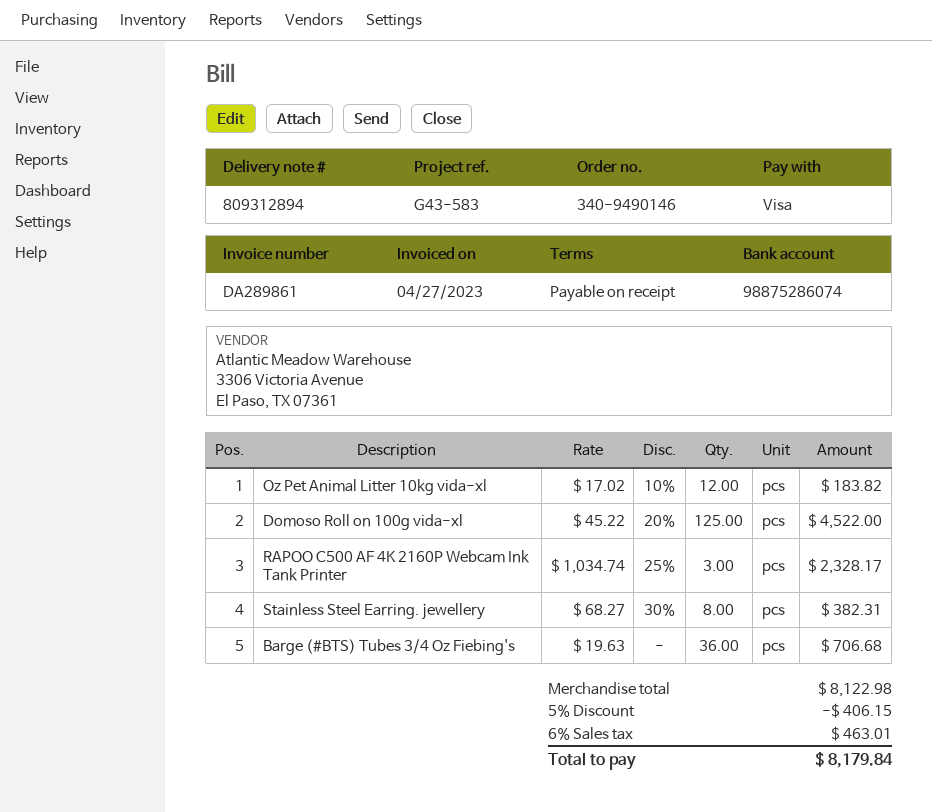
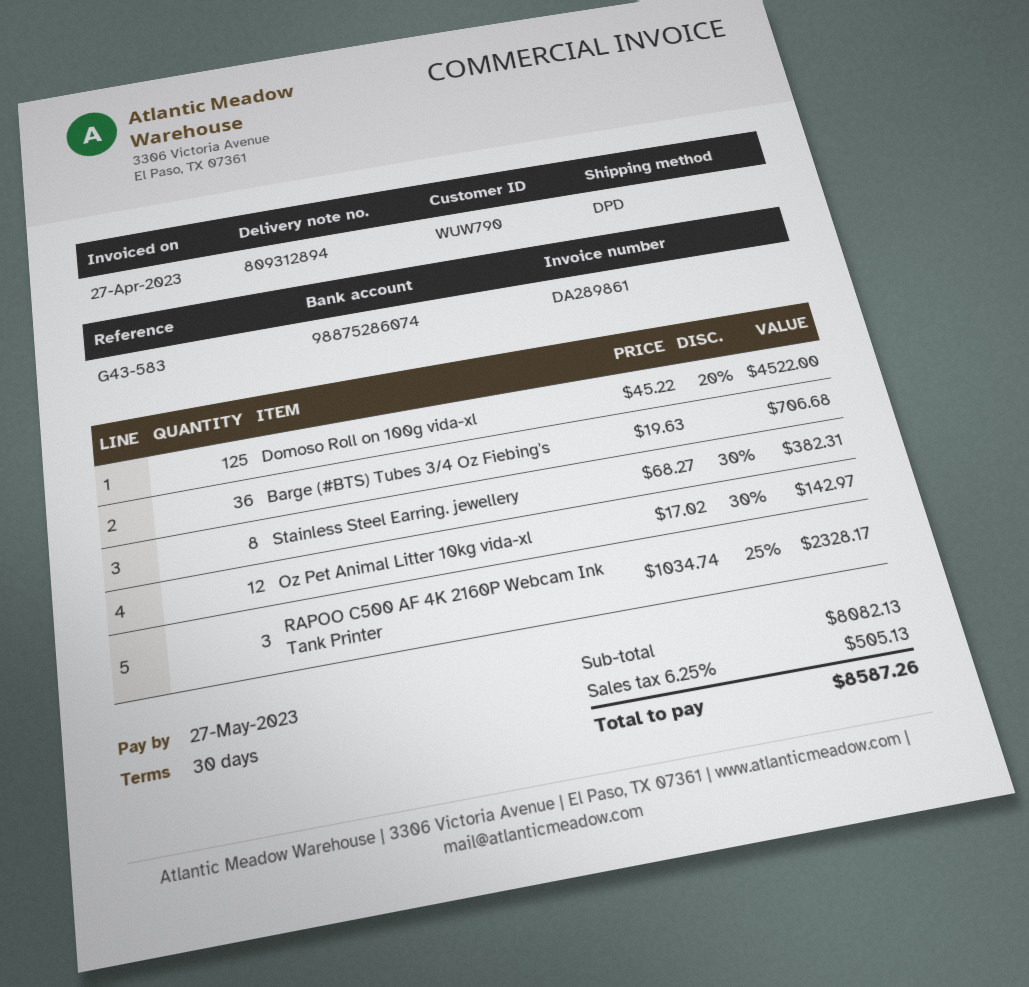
payment terms: on receipt -> 30 days
Oz Pet Animal Litter 10kg vida-xl: 12 x 17.02 - 10% = 183.82 -> 12 x 17.02 - 30% = 142.97
subtotal: 8122.98 -> 8082.13
discount: 5% = 406.15 -> none
tax: 6% = 463.01 -> 6.25% = 505.13
total: 8179.84 -> 8587.26

